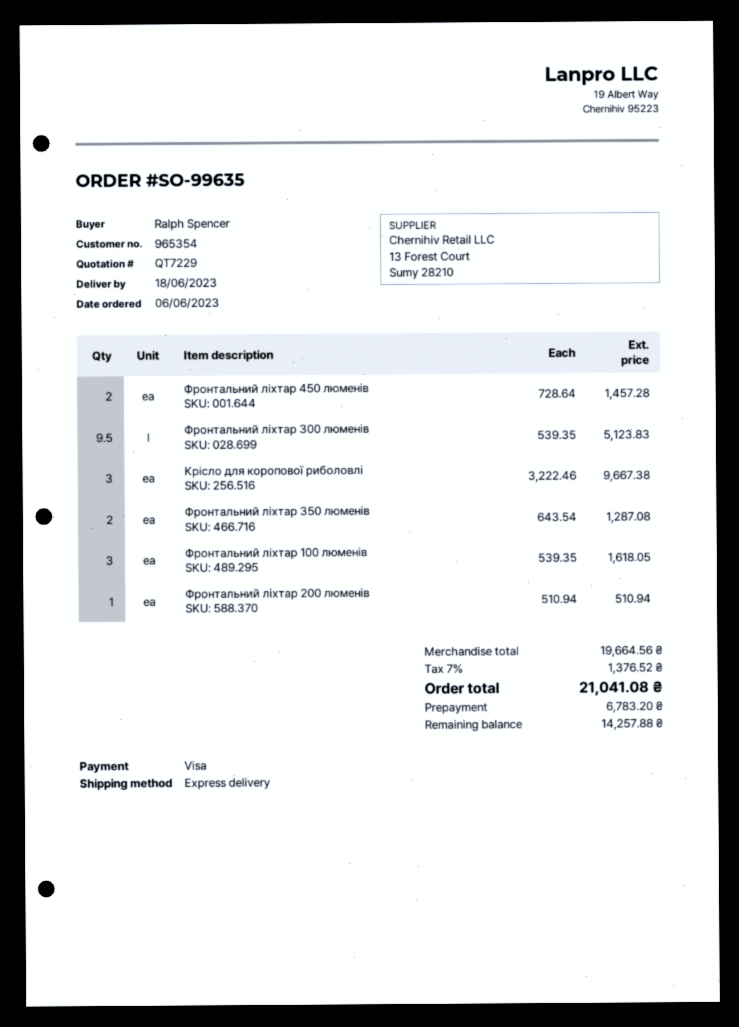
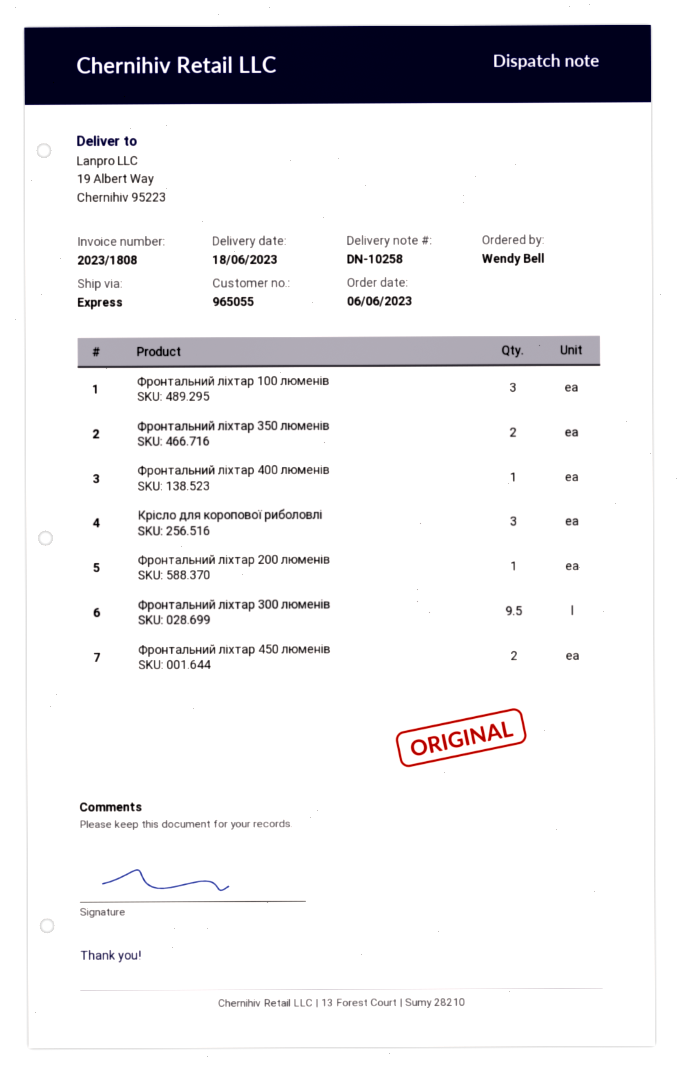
customer number: 965354 -> 965055
ordered by: Ralph Spencer -> Wendy Bell
Фронтальний ліхтар 400 люменів: none -> 1

